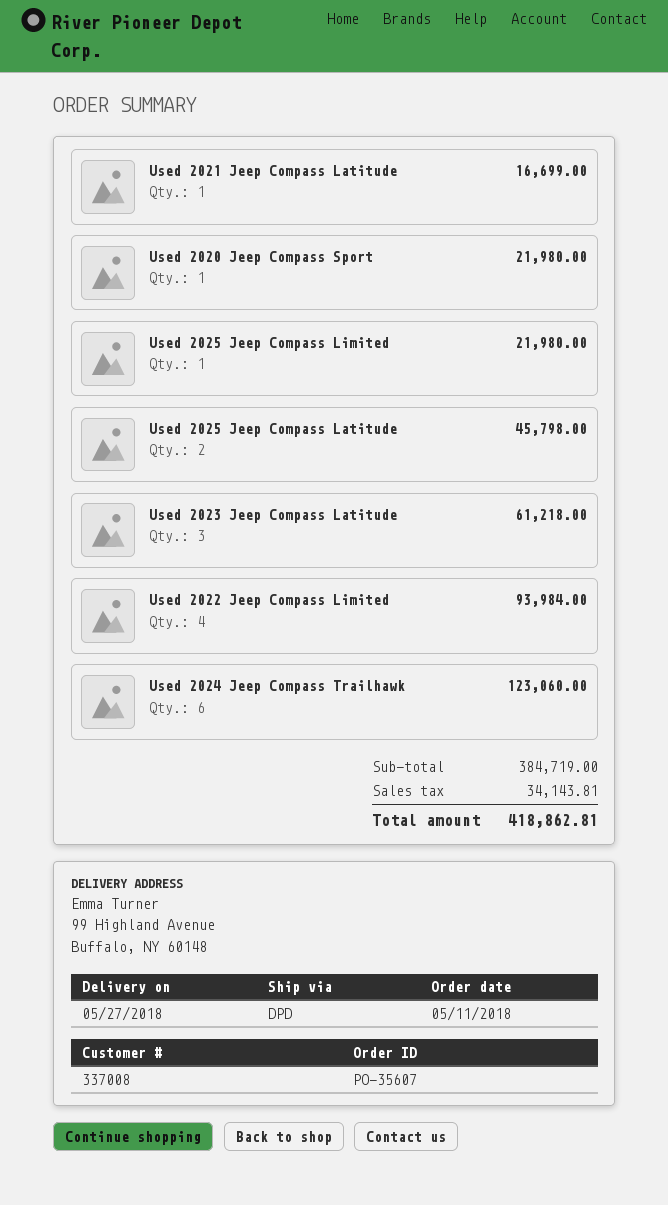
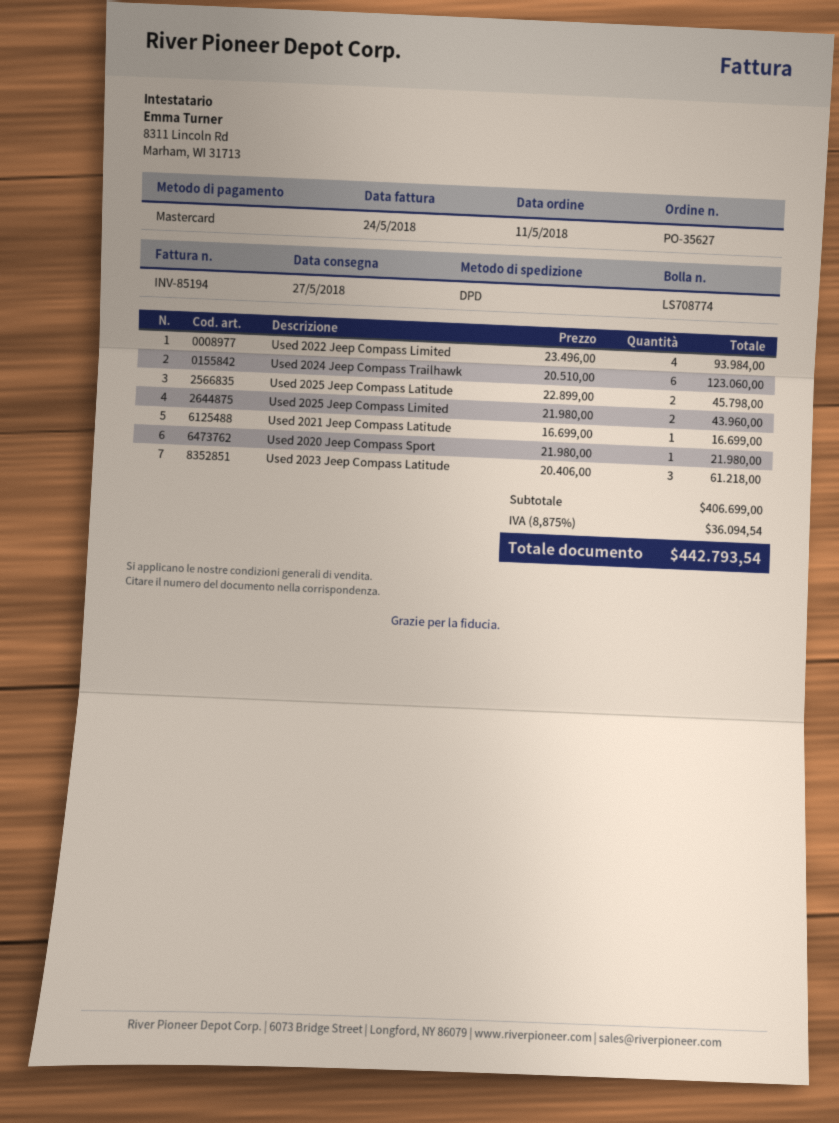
order number: PO-35607 -> PO-35627
Used 2025 Jeep Compass Limited: 1 for 21980.00 -> 2 for 43960.00
subtotal: 384719.00 -> 406699.00
tax: 34143.81 -> 36094.54
total: 418862.81 -> 442793.54

